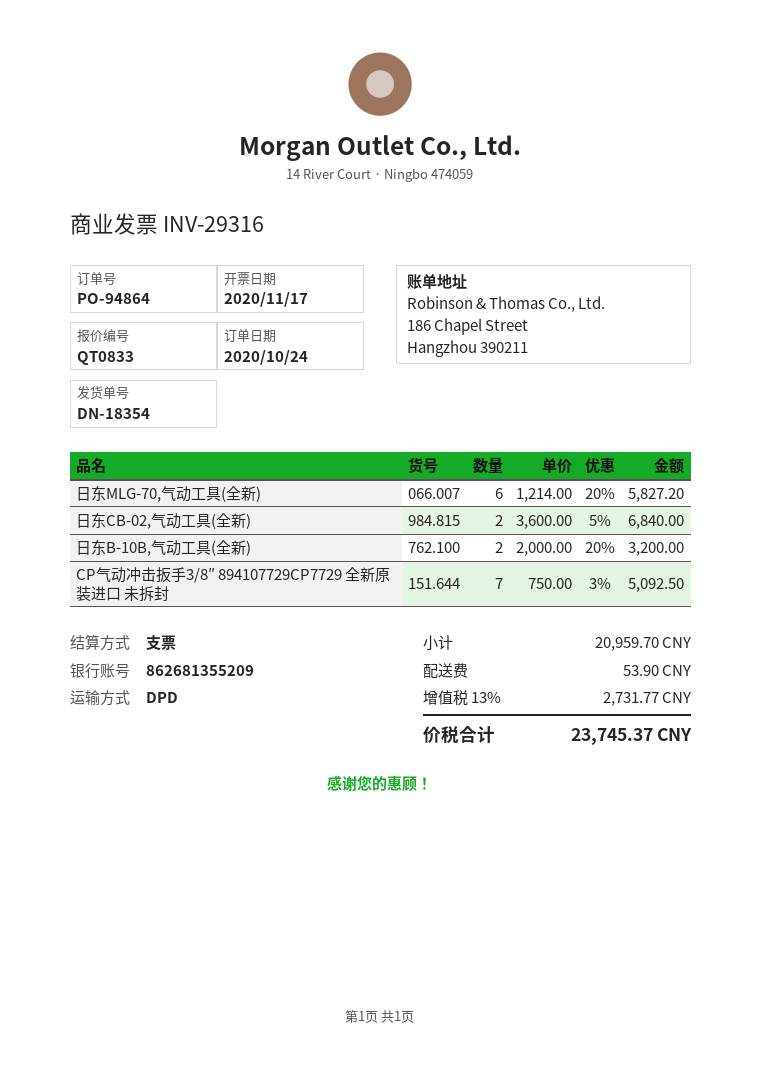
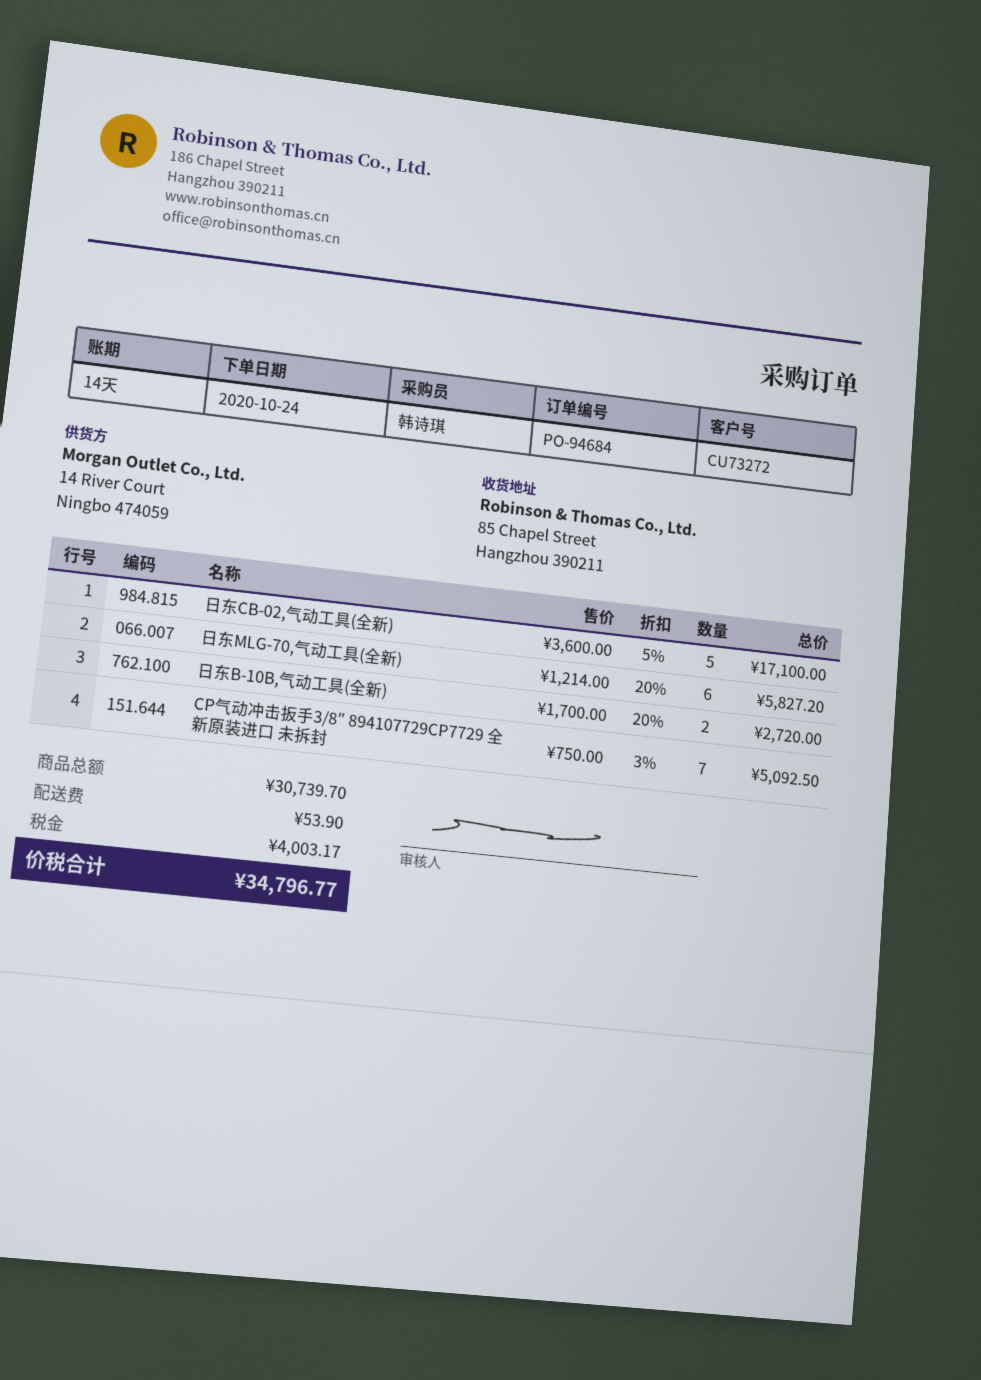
order number: PO-94864 -> PO-94684
日东CB-02,气动工具(全新): 2 x 3600.00 - 5% = 6840.00 -> 5 x 3600.00 - 5% = 17100.00
日东B-10B,气动工具(全新): 2 x 2000.00 - 20% = 3200.00 -> 2 x 1700.00 - 20% = 2720.00
subtotal: 20959.70 -> 30739.70
tax: 2731.77 -> 4003.17
total: 23745.37 -> 34796.77

